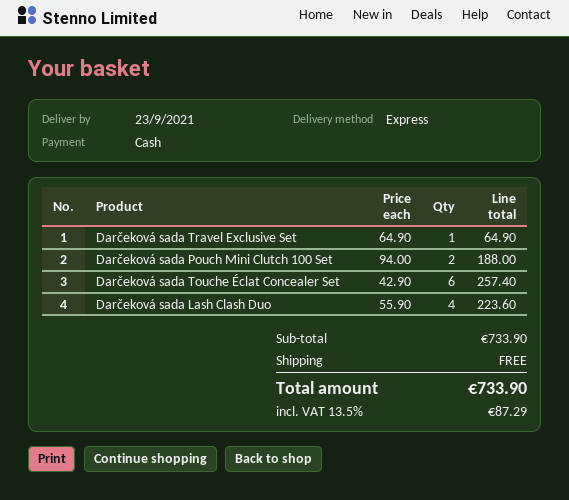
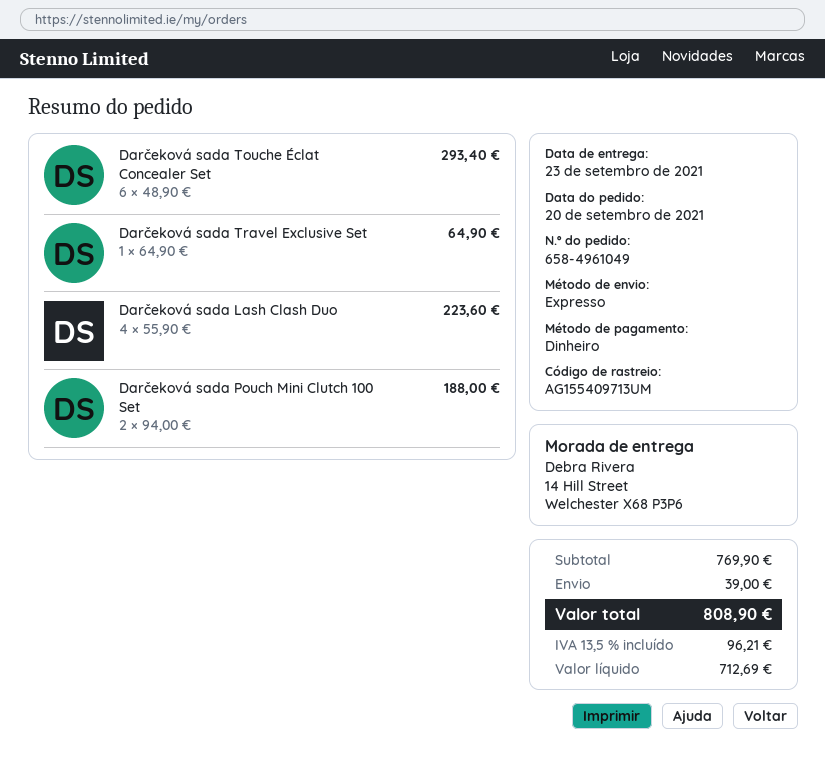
Darčeková sada Touche Éclat Concealer Set: 6 x 42.90 = 257.40 -> 6 x 48.90 = 293.40
subtotal: 733.90 -> 769.90
shipping: 0.00 -> 39.00
tax: 13.5% = 87.29 -> 13.5% = 96.21
total: 733.90 -> 808.90

